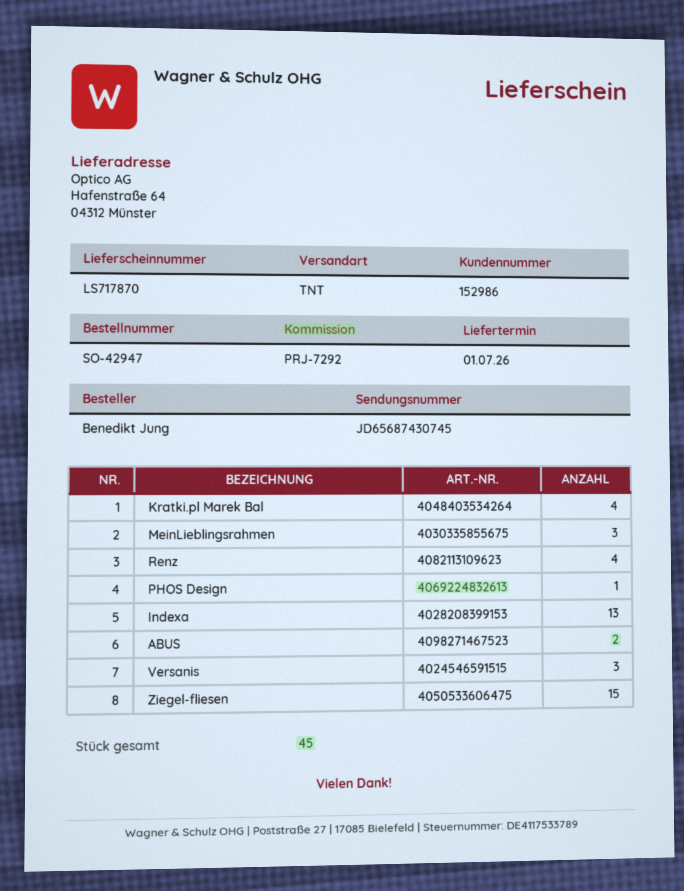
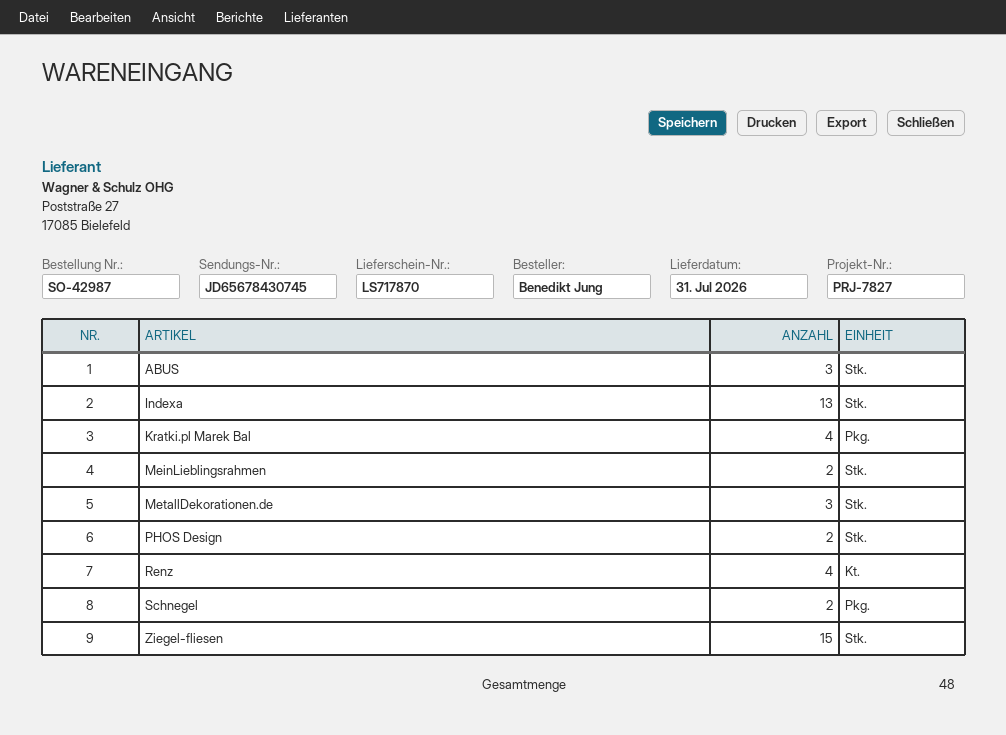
order number: SO-42947 -> SO-42987
delivery date: 2026-07-01 -> 2026-07-31
reference: PRJ-7292 -> PRJ-7827
tracking number: JD65687430745 -> JD65678430745
MeinLieblingsrahmen: 3 -> 2
PHOS Design: 1 -> 2
ABUS: 2 -> 3
Versanis: 3 -> none
MetallDekorationen.de: none -> 3
Schnegel: none -> 2
total quantity: 45 -> 48

